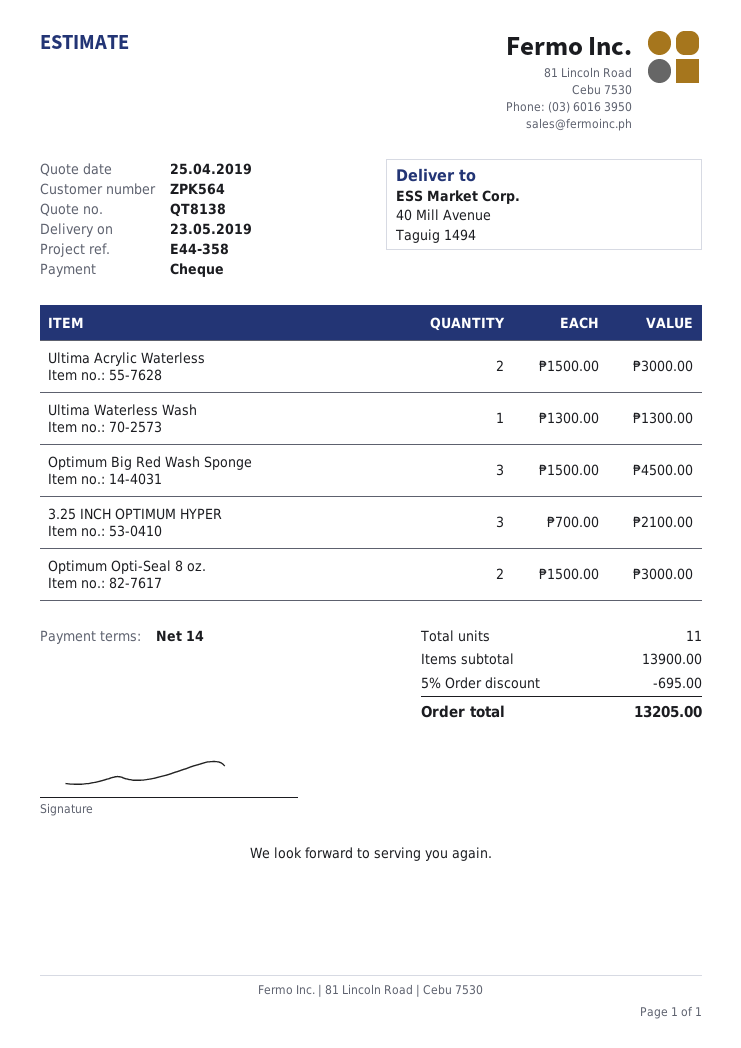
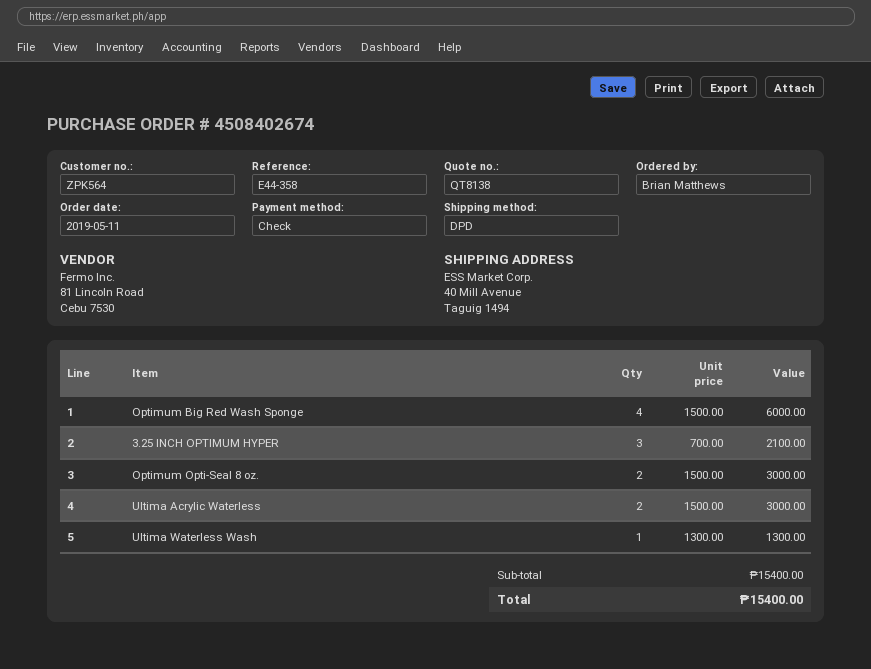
Optimum Big Red Wash Sponge: 3 x 1500.00 = 4500.00 -> 4 x 1500.00 = 6000.00
subtotal: 13900.00 -> 15400.00
discount: 5% = 695.00 -> none
total: 13205.00 -> 15400.00

